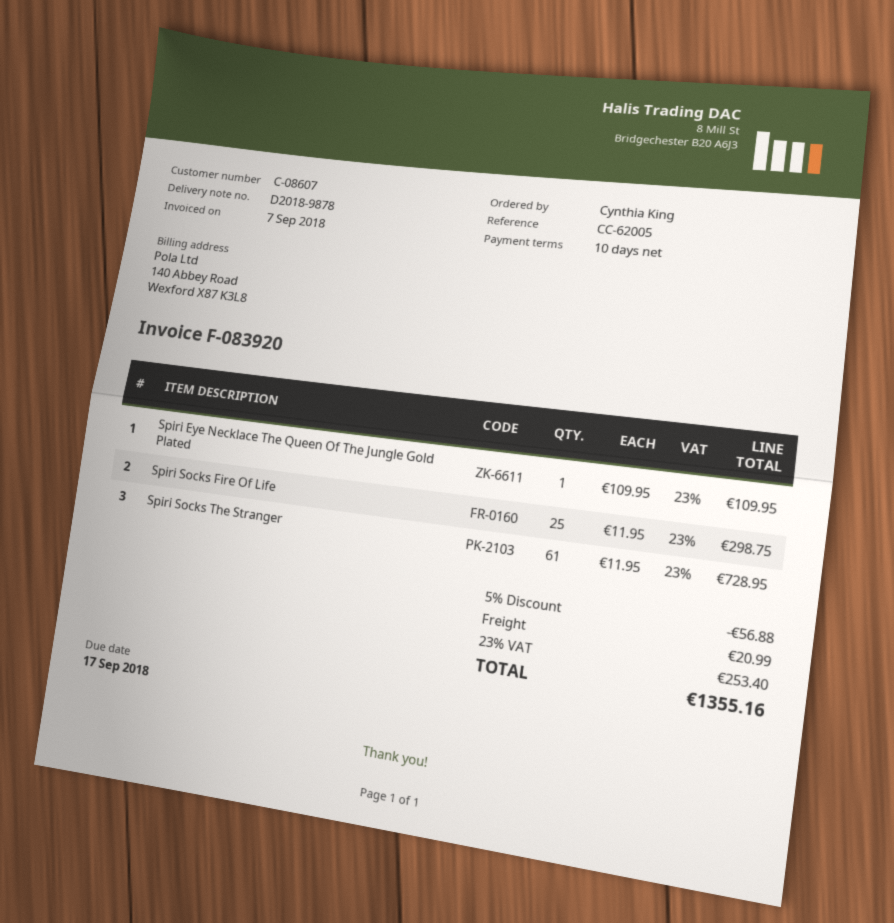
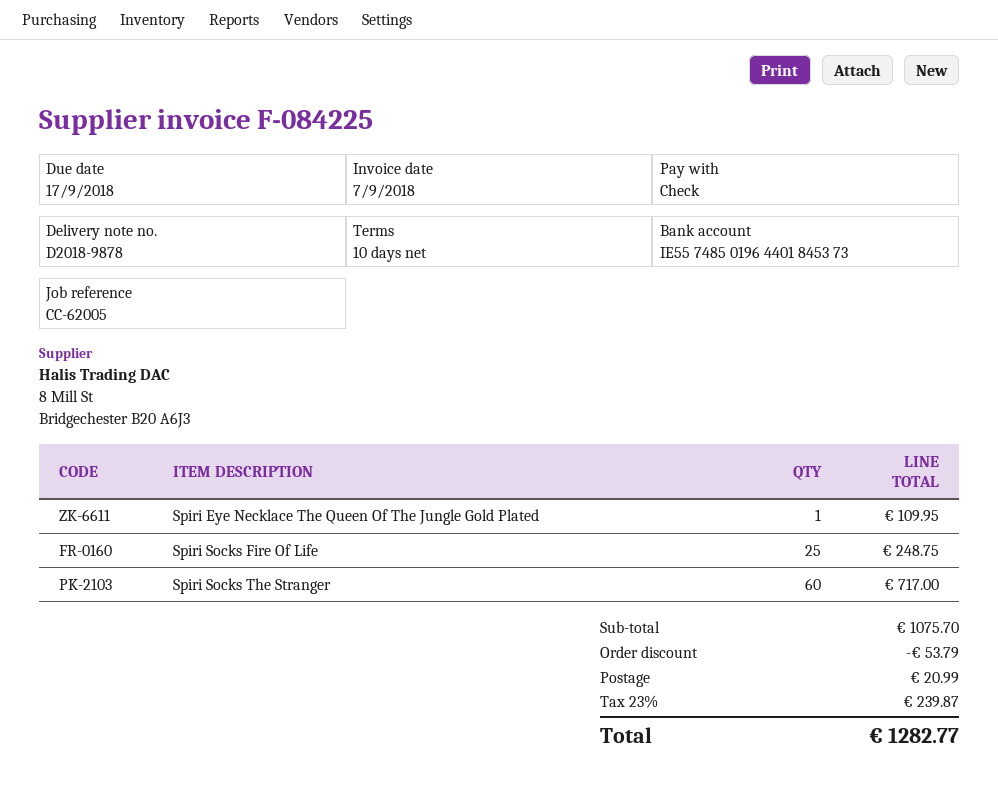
invoice number: F-083920 -> F-084225
Spiri Socks Fire Of Life: 25 for 298.75 -> 25 for 248.75
Spiri Socks The Stranger: 61 for 728.95 -> 60 for 717.00
discount: 56.88 -> 53.79
tax: 23% = 253.40 -> 23% = 239.87
total: 1355.16 -> 1282.77

